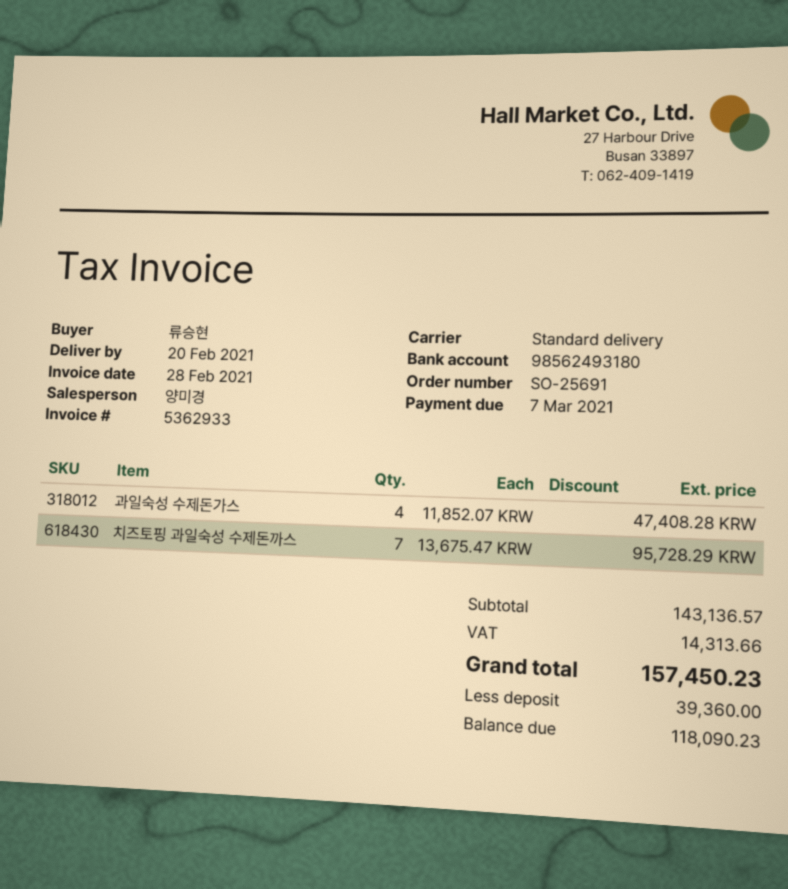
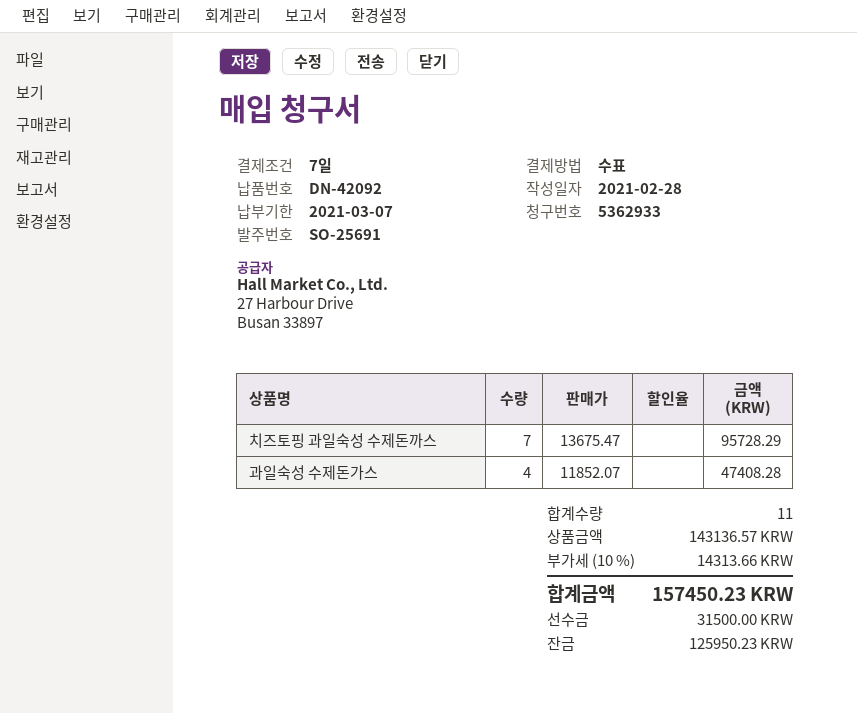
deposit: 39360.00 -> 31500.00
balance: 118090.23 -> 125950.23

